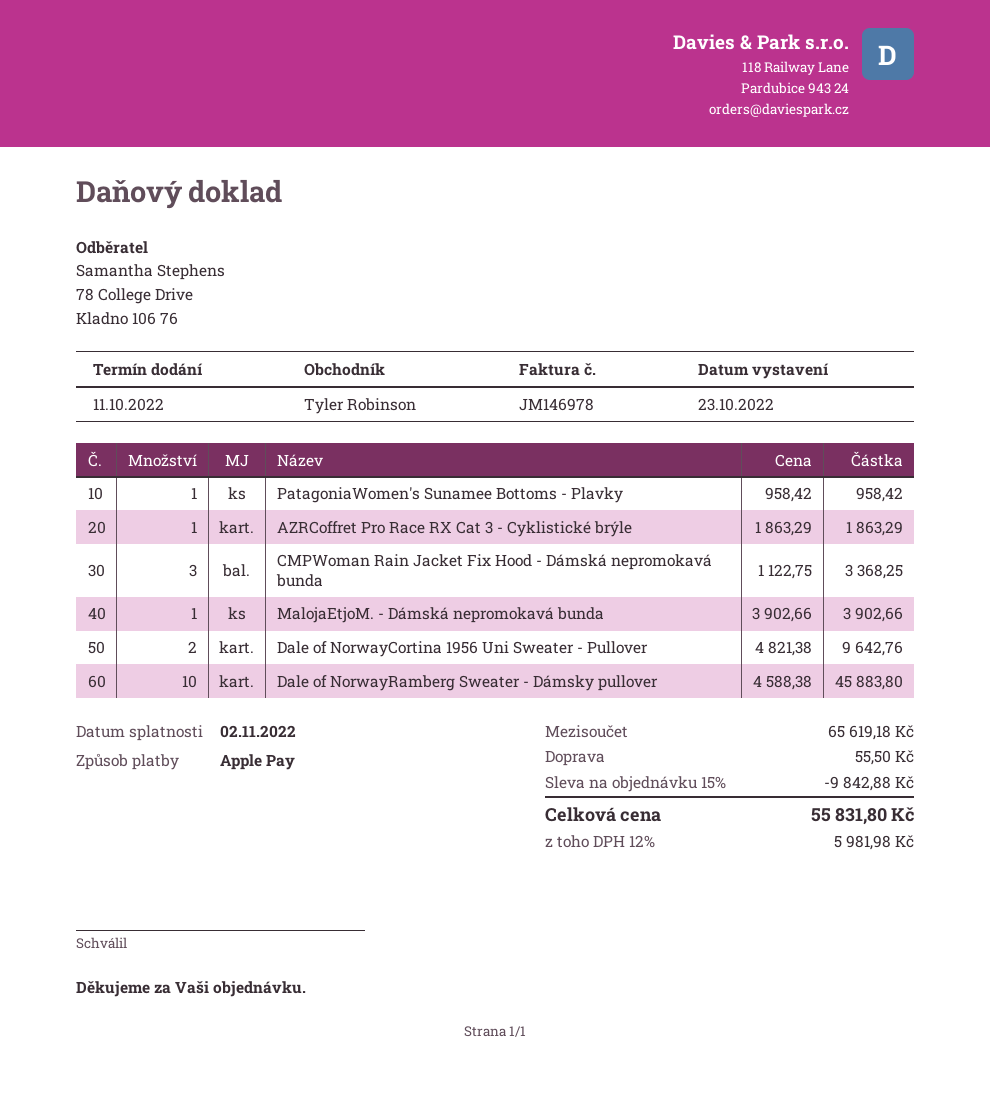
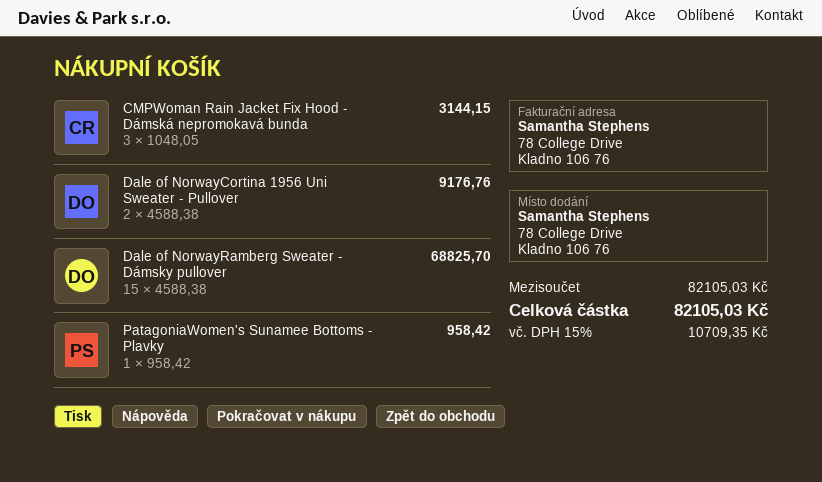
AZRCoffret Pro Race RX Cat 3 - Cyklistické brýle: 1 x 1863.29 = 1863.29 -> none
CMPWoman Rain Jacket Fix Hood - Dámská nepromokavá bunda: 3 x 1122.75 = 3368.25 -> 3 x 1048.05 = 3144.15
MalojaEtjoM. - Dámská nepromokavá bunda: 1 x 3902.66 = 3902.66 -> none
Dale of NorwayCortina 1956 Uni Sweater - Pullover: 2 x 4821.38 = 9642.76 -> 2 x 4588.38 = 9176.76
Dale of NorwayRamberg Sweater - Dámsky pullover: 10 x 4588.38 = 45883.80 -> 15 x 4588.38 = 68825.70
subtotal: 65619.18 -> 82105.03
discount: 15% = 9842.88 -> none
shipping: 55.50 -> none
tax: 12% = 5981.98 -> 15% = 10709.35
total: 55831.80 -> 82105.03

